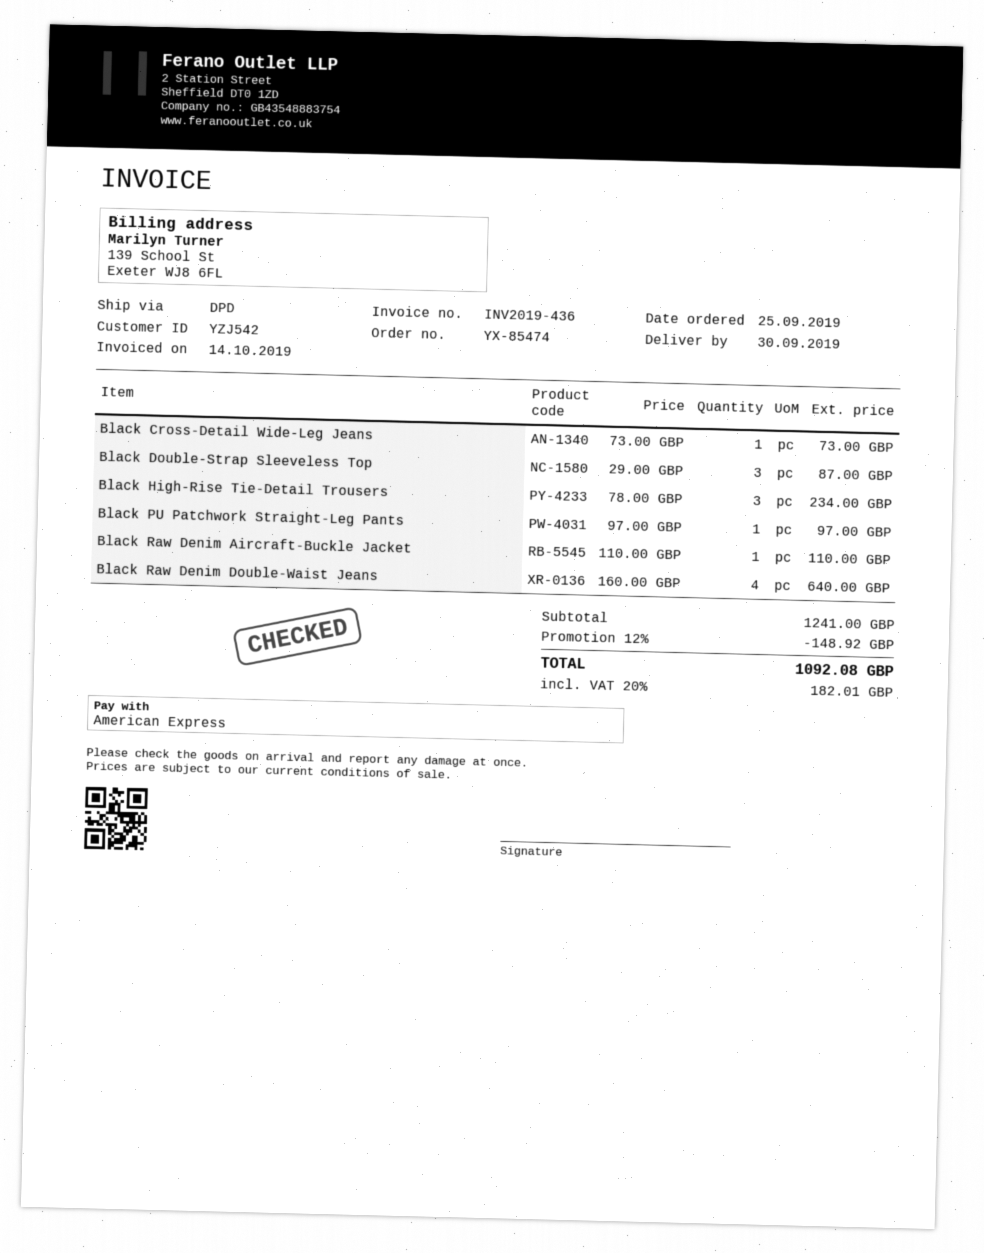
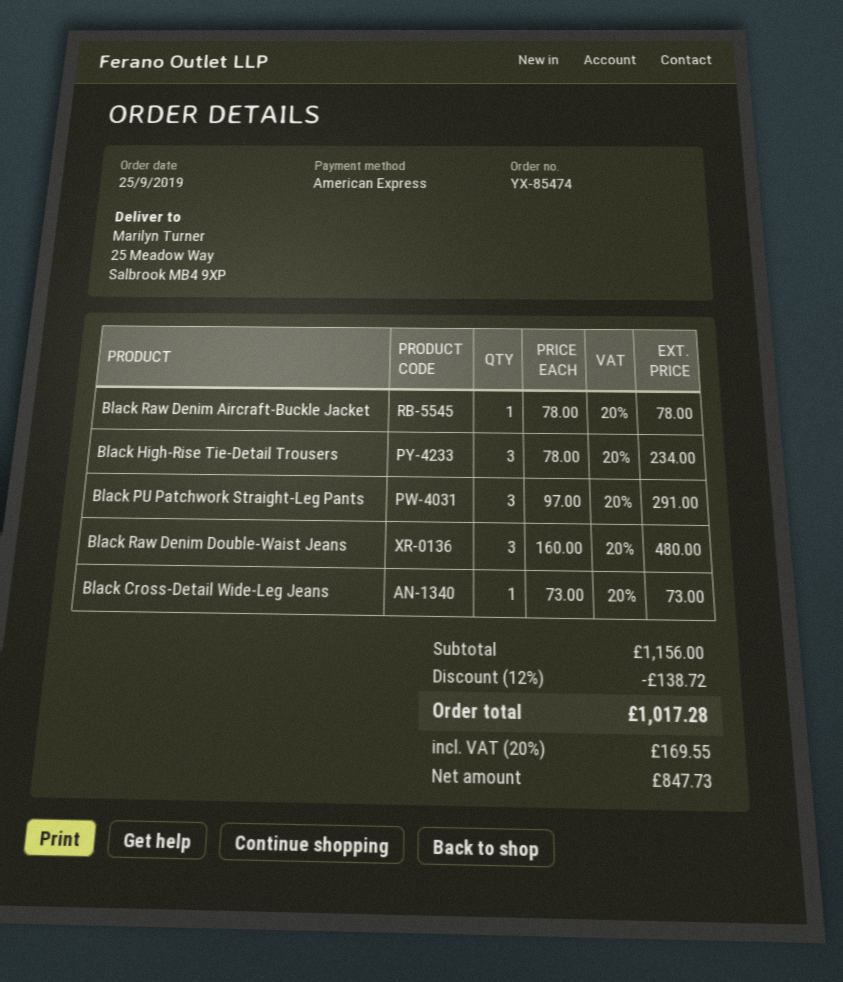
Black Double-Strap Sleeveless Top: 3 x 29.00 = 87.00 -> none
Black PU Patchwork Straight-Leg Pants: 1 x 97.00 = 97.00 -> 3 x 97.00 = 291.00
Black Raw Denim Aircraft-Buckle Jacket: 1 x 110.00 = 110.00 -> 1 x 78.00 = 78.00
Black Raw Denim Double-Waist Jeans: 4 x 160.00 = 640.00 -> 3 x 160.00 = 480.00
subtotal: 1241.00 -> 1156.00
discount: 12% = 148.92 -> 12% = 138.72
tax: 20% = 182.01 -> 20% = 169.55
total: 1092.08 -> 1017.28

